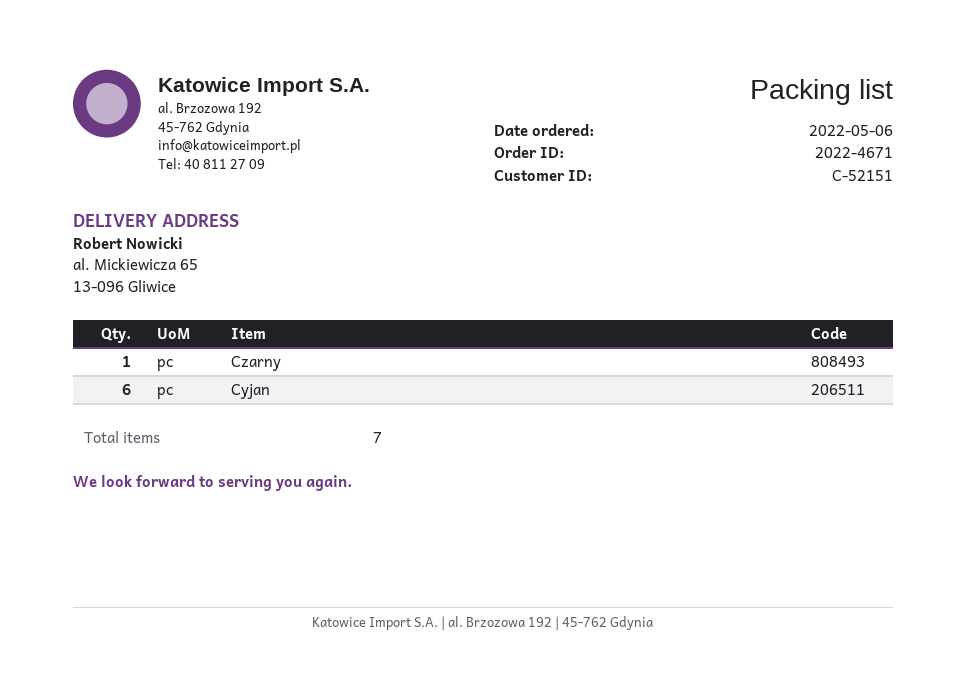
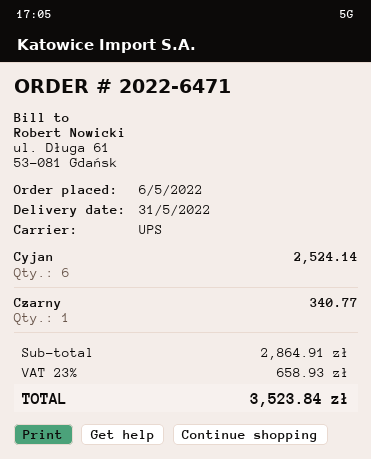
order number: 2022-4671 -> 2022-6471

